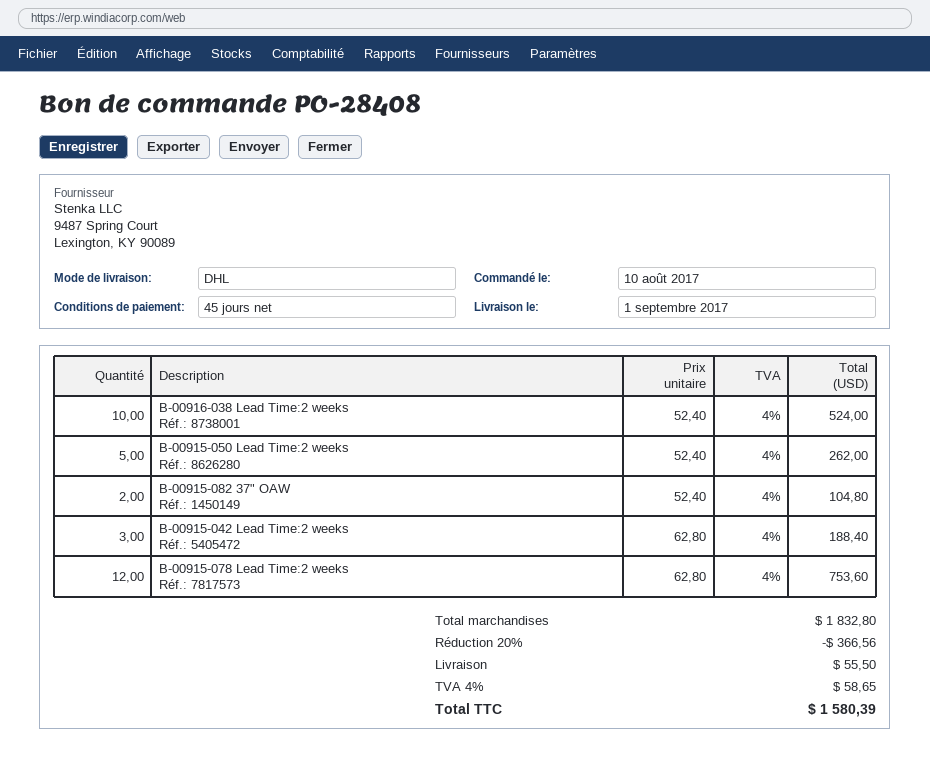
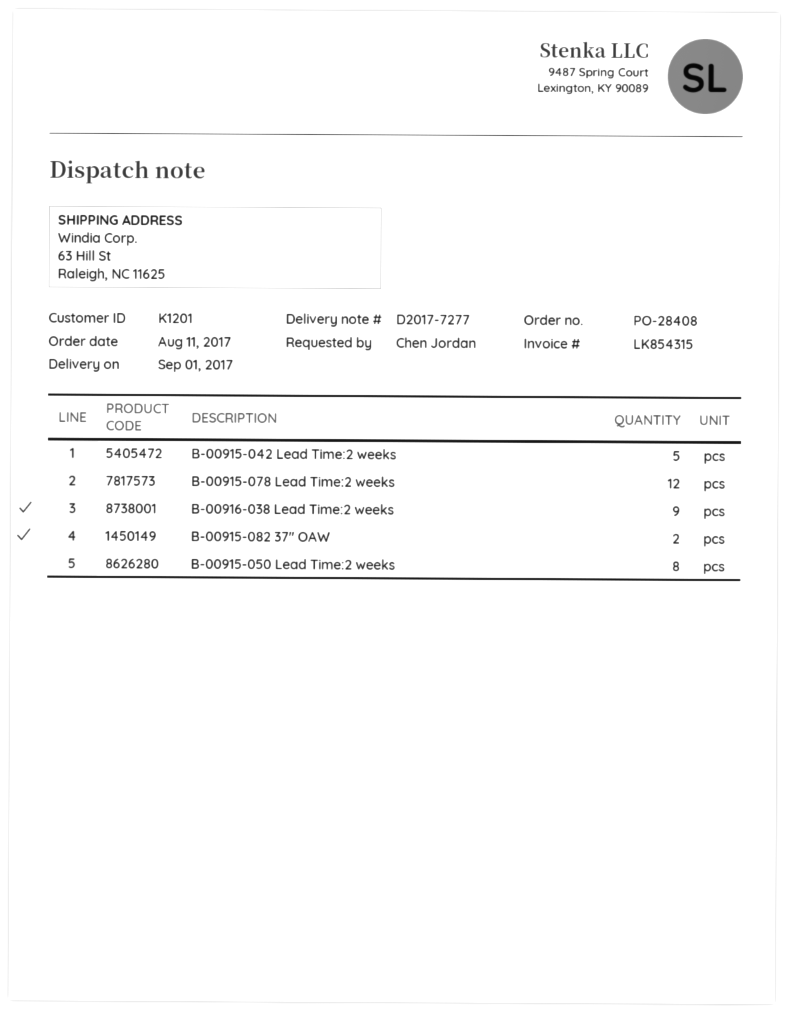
order date: 2017-08-10 -> 2017-08-11
B-00916-038 Lead Time:2 weeks: 10 -> 9
B-00915-050 Lead Time:2 weeks: 5 -> 8
B-00915-042 Lead Time:2 weeks: 3 -> 5

